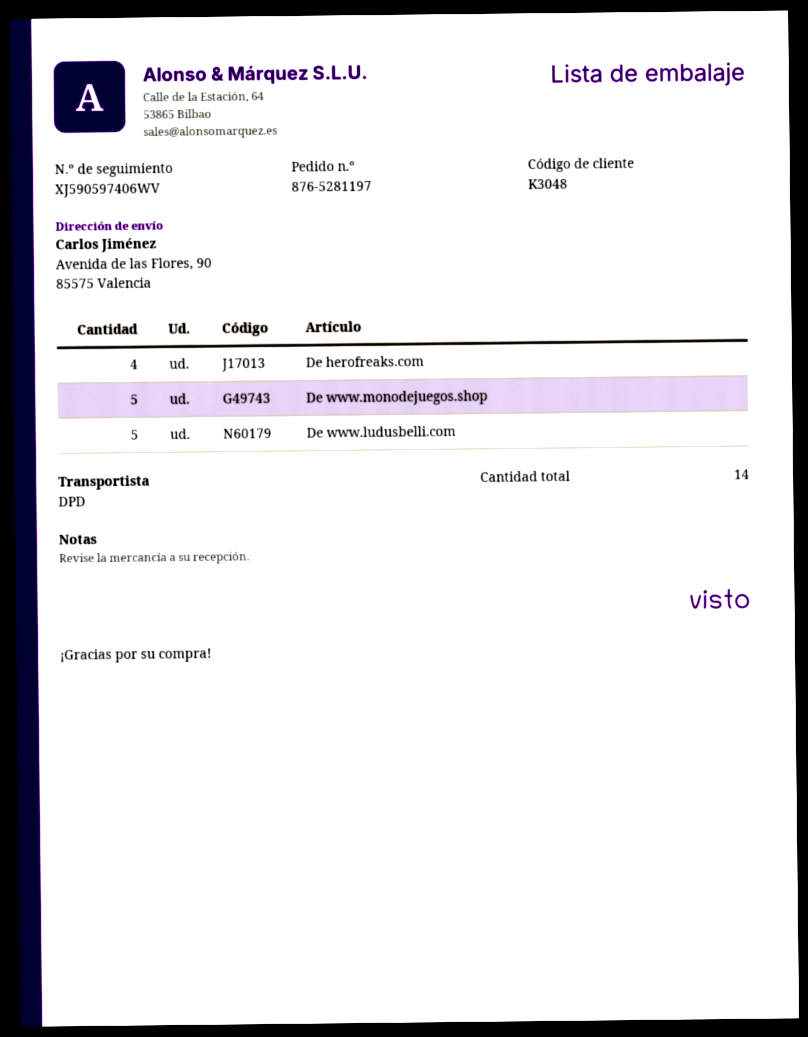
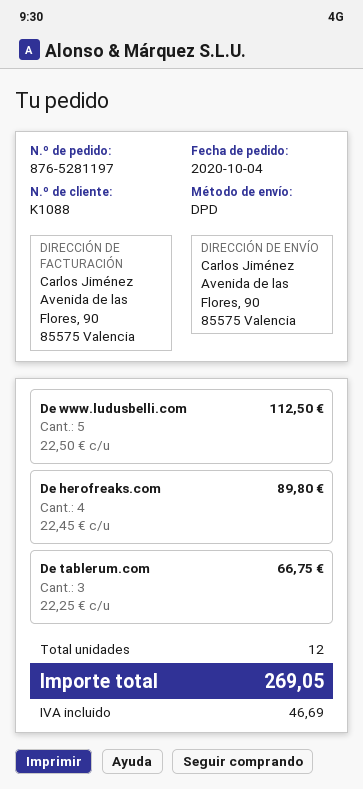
customer number: K3048 -> K1088
De www.monodejuegos.shop: 5 -> none
De tablerum.com: none -> 3
total quantity: 14 -> 12

